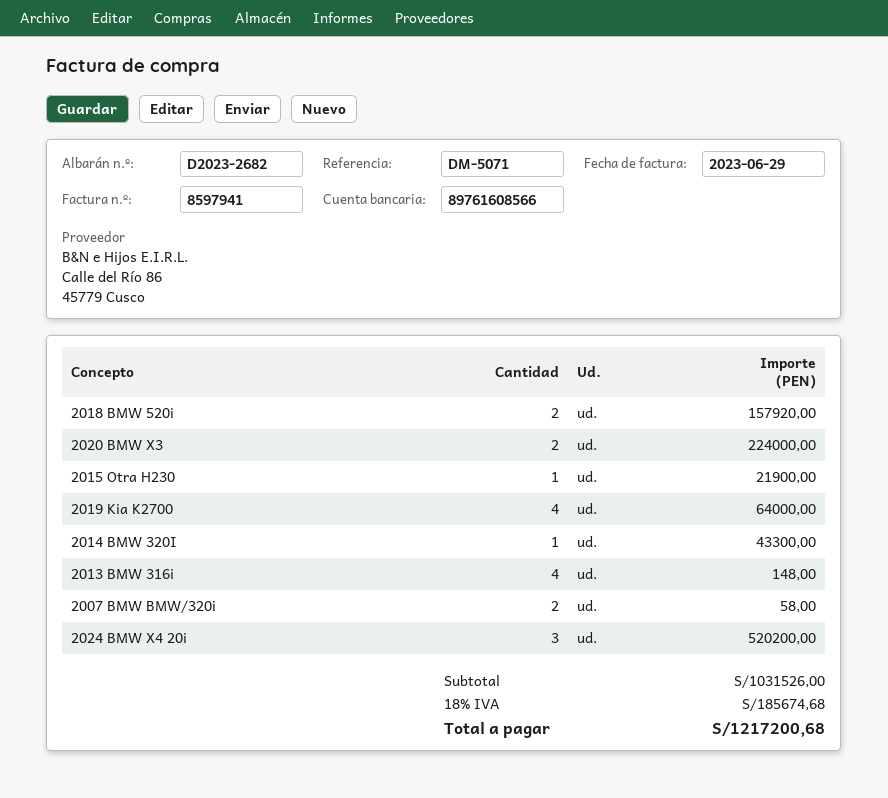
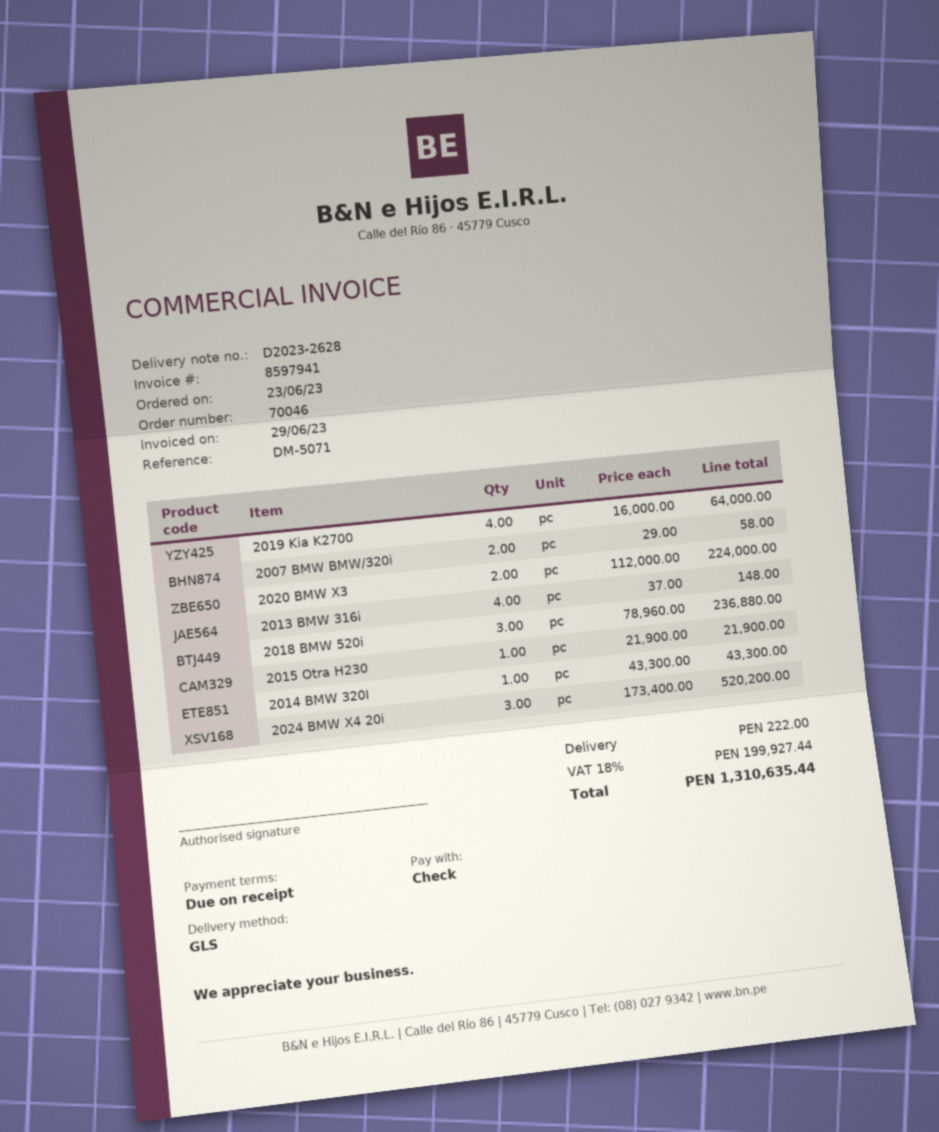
delivery note number: D2023-2682 -> D2023-2628
2018 BMW 520i: 2 for 157920.00 -> 3 for 236880.00
shipping: none -> 222.00
tax: 18% = 185674.68 -> 18% = 199927.44
total: 1217200.68 -> 1310635.44

